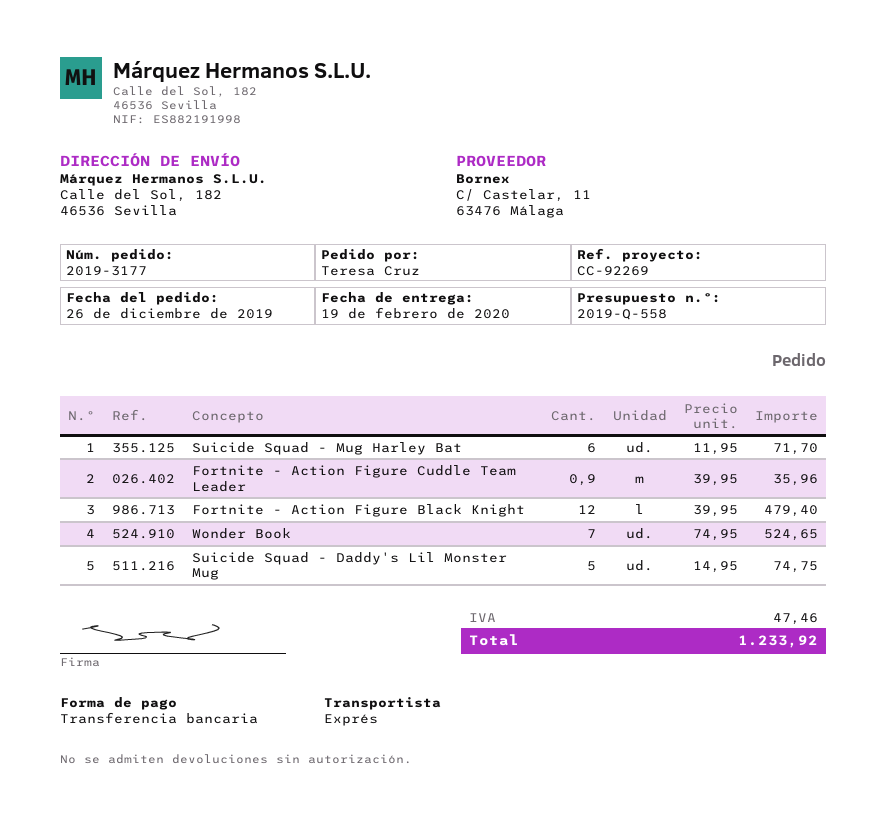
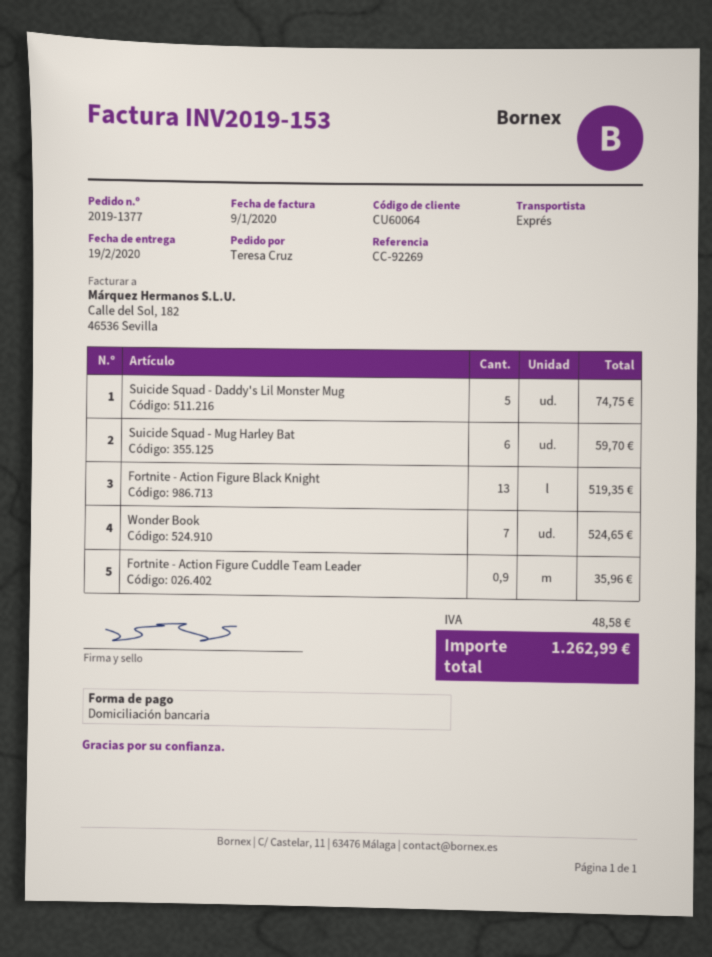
order number: 2019-3177 -> 2019-1377
payment method: bank transfer -> direct debit
Suicide Squad - Mug Harley Bat: 6 for 71.70 -> 6 for 59.70
Fortnite - Action Figure Black Knight: 12 for 479.40 -> 13 for 519.35
tax: 47.46 -> 48.58
total: 1233.92 -> 1262.99

